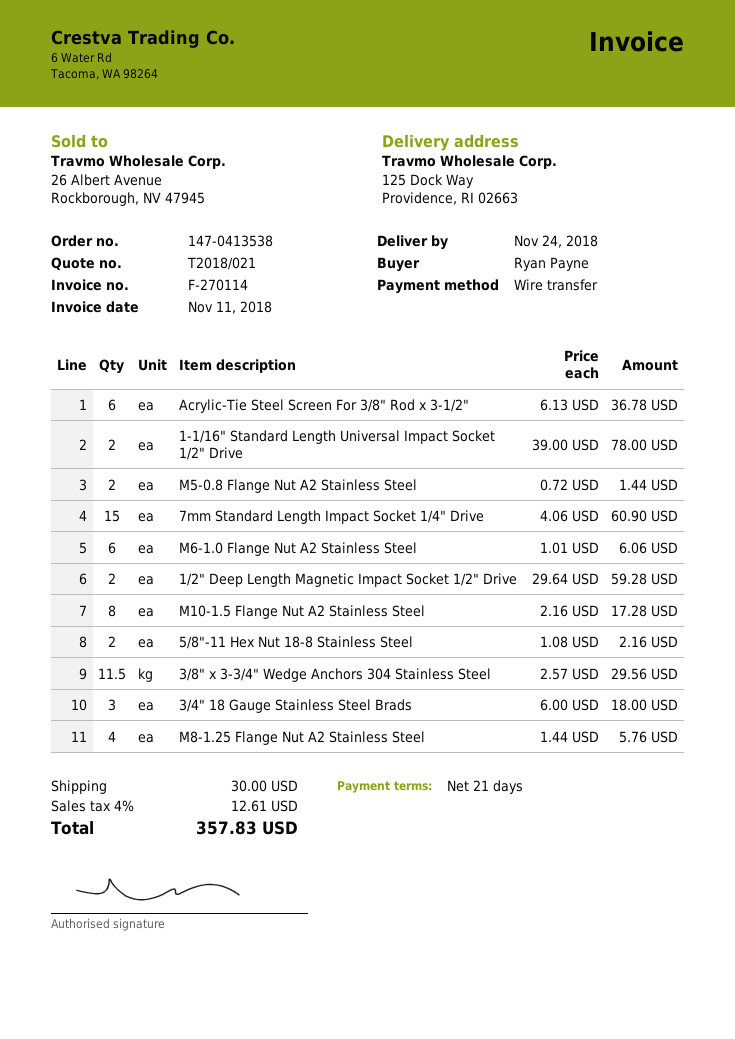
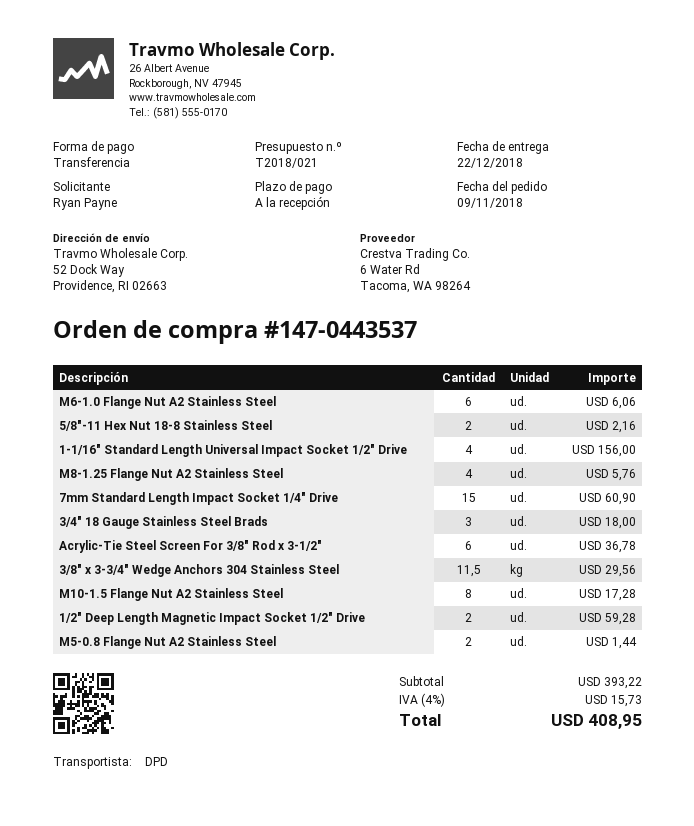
order number: 147-0413538 -> 147-0443537
delivery date: 2018-11-24 -> 2018-12-22
payment terms: 21 days -> on receipt
ship to: 125 Dock Way, Providence, RI 02663 -> 52 Dock Way, Providence, RI 02663
1-1/16" Standard Length Universal Impact Socket 1/2" Drive: 2 for 78.00 -> 4 for 156.00
shipping: 30.00 -> none
tax: 4% = 12.61 -> 4% = 15.73
total: 357.83 -> 408.95

